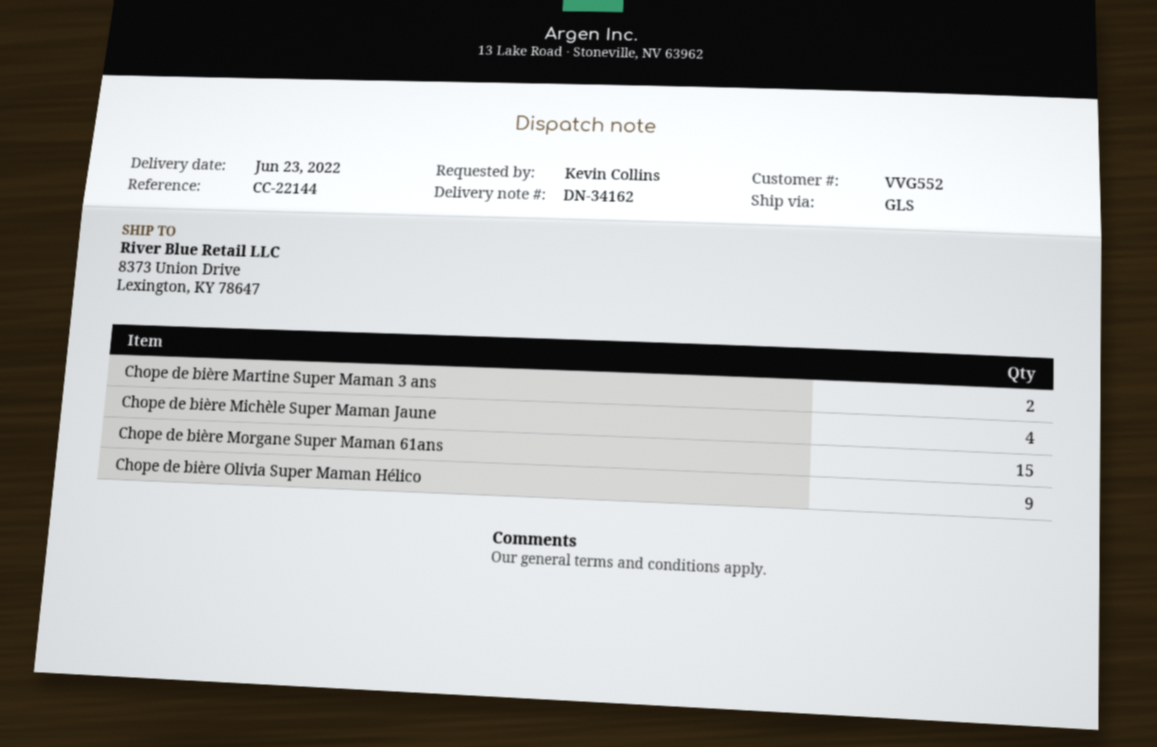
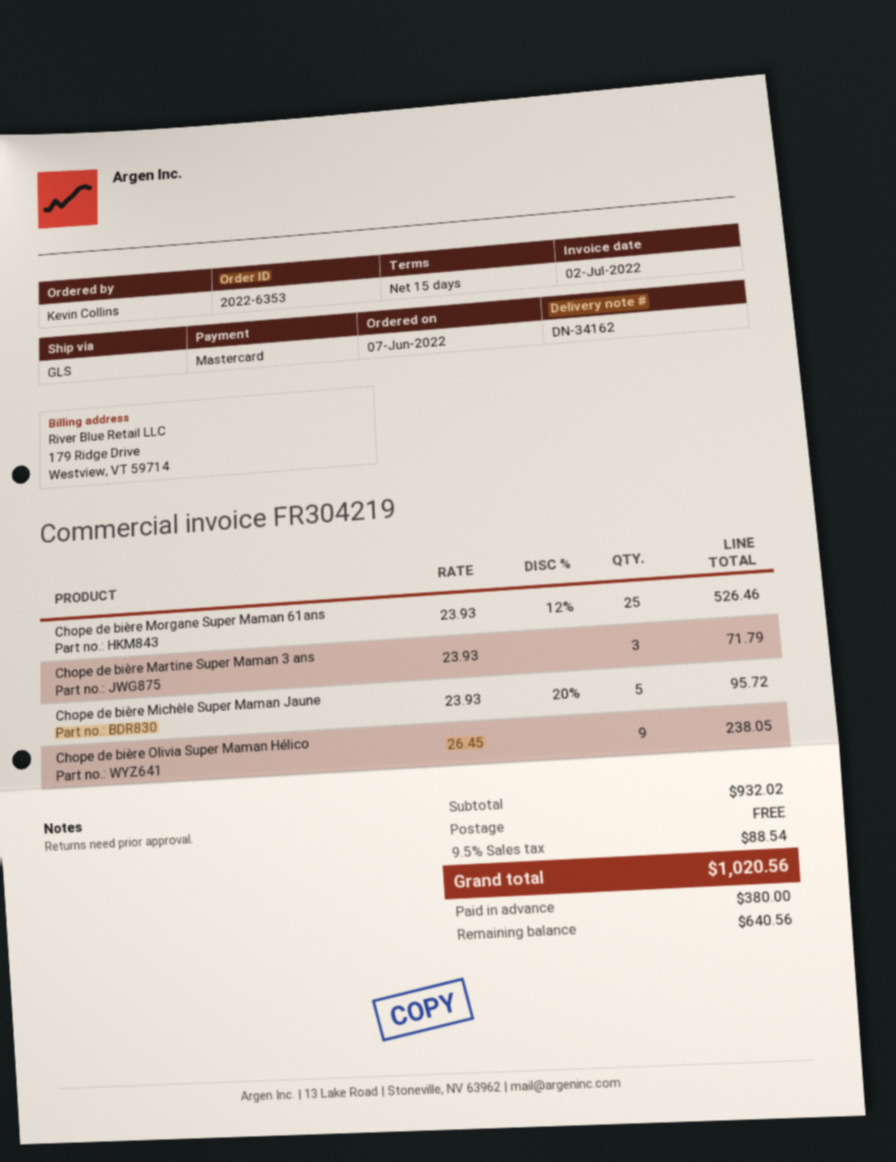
Chope de bière Martine Super Maman 3 ans: 2 -> 3
Chope de bière Michèle Super Maman Jaune: 4 -> 5
Chope de bière Morgane Super Maman 61ans: 15 -> 25

